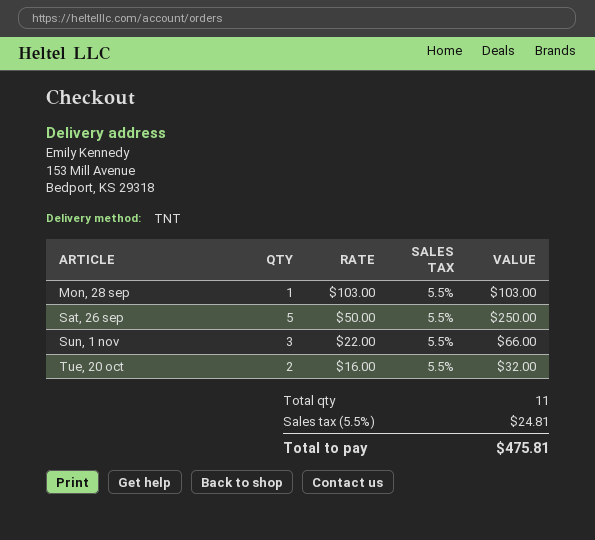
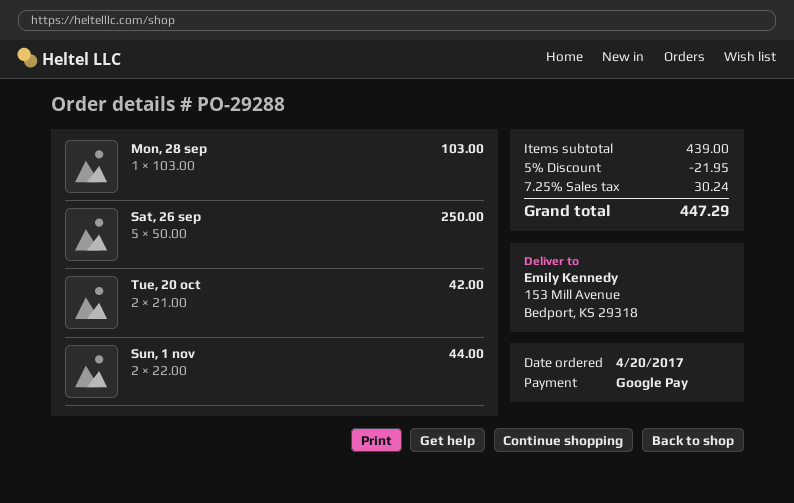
Sun, 1 nov: 3 x 22.00 = 66.00 -> 2 x 22.00 = 44.00
Tue, 20 oct: 2 x 16.00 = 32.00 -> 2 x 21.00 = 42.00
discount: none -> 5% = 21.95
tax: 5.5% = 24.81 -> 7.25% = 30.24
total: 475.81 -> 447.29

